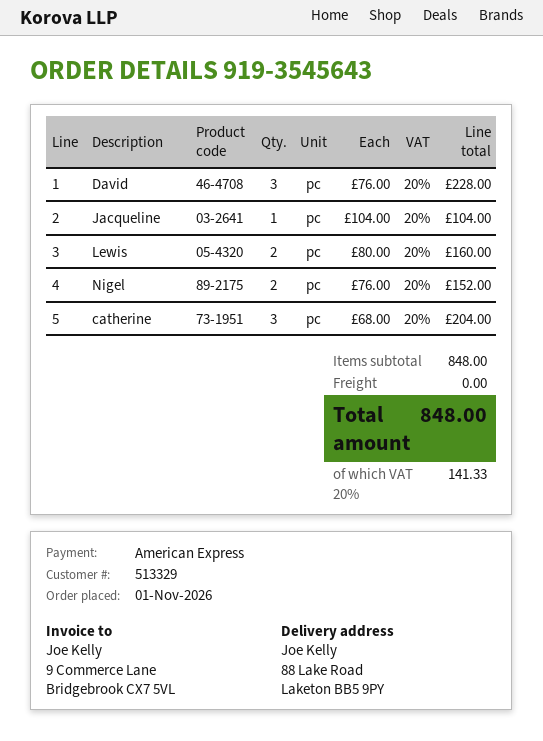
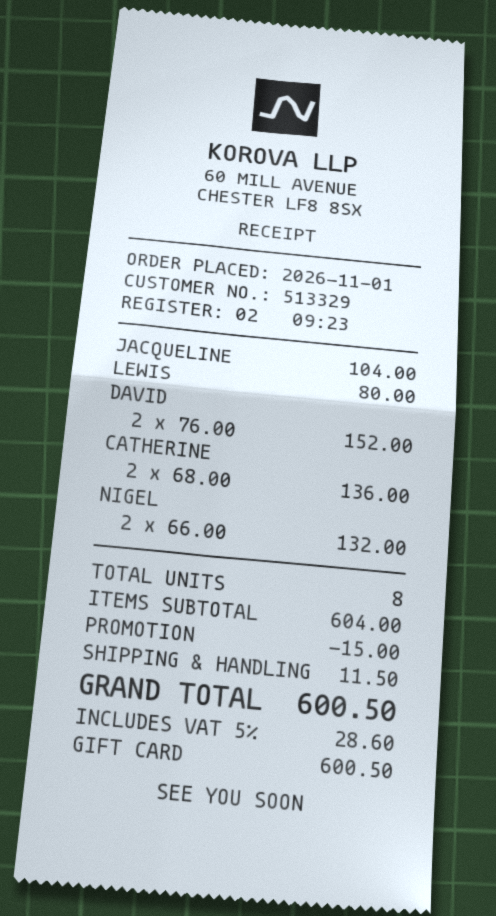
payment method: American Express -> gift card
David: 3 x 76.00 = 228.00 -> 2 x 76.00 = 152.00
Lewis: 2 x 80.00 = 160.00 -> 1 x 80.00 = 80.00
Nigel: 2 x 76.00 = 152.00 -> 2 x 66.00 = 132.00
catherine: 3 x 68.00 = 204.00 -> 2 x 68.00 = 136.00
subtotal: 848.00 -> 604.00
discount: none -> 15.00
shipping: 0.00 -> 11.50
tax: 20% = 141.33 -> 5% = 28.60
total: 848.00 -> 600.50

